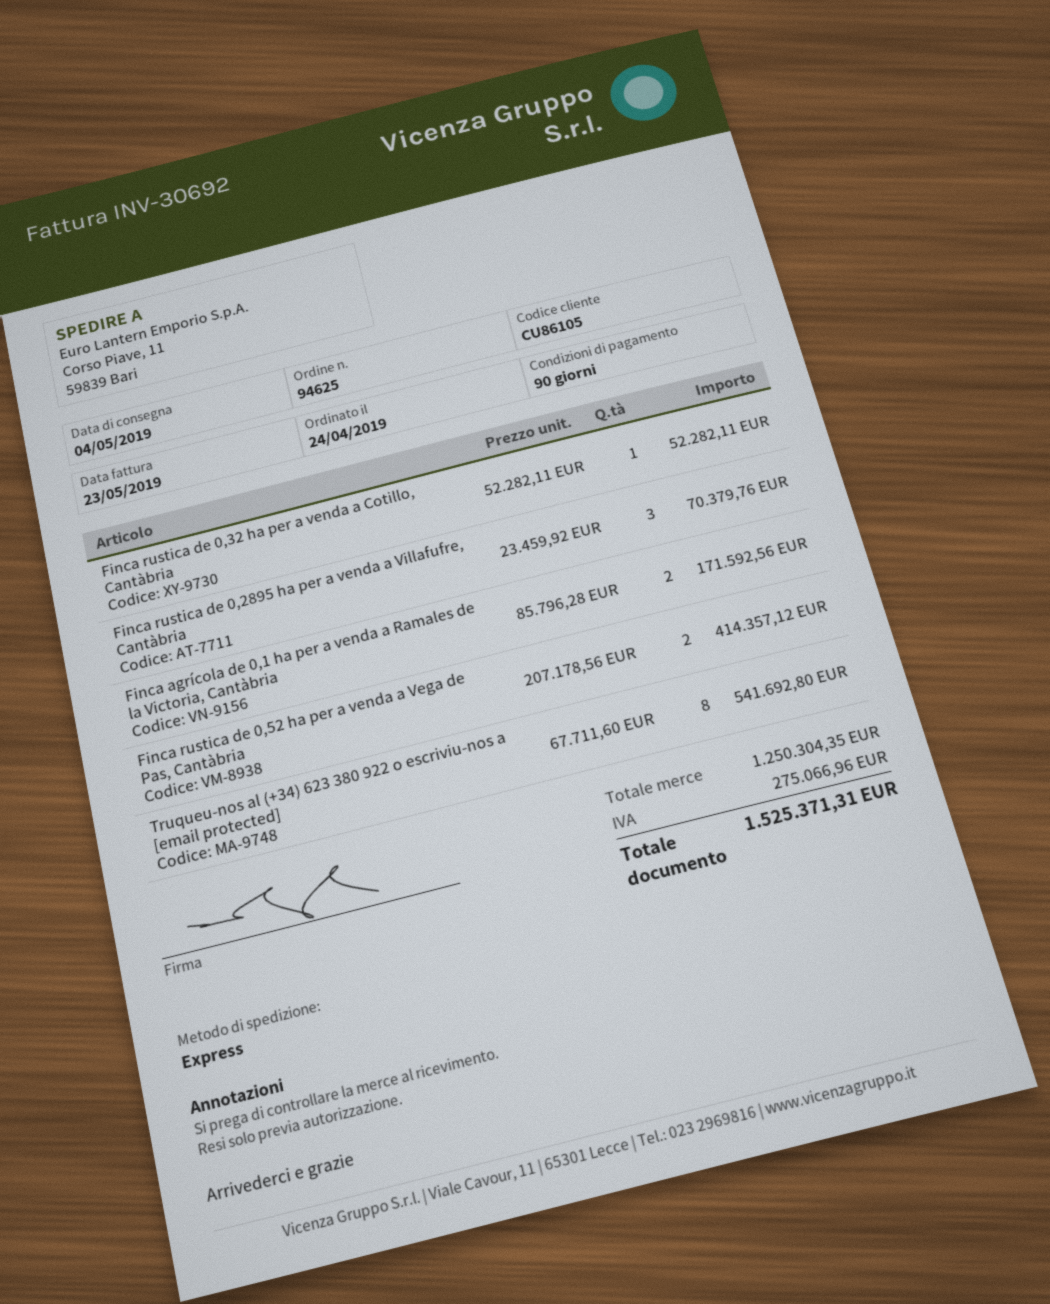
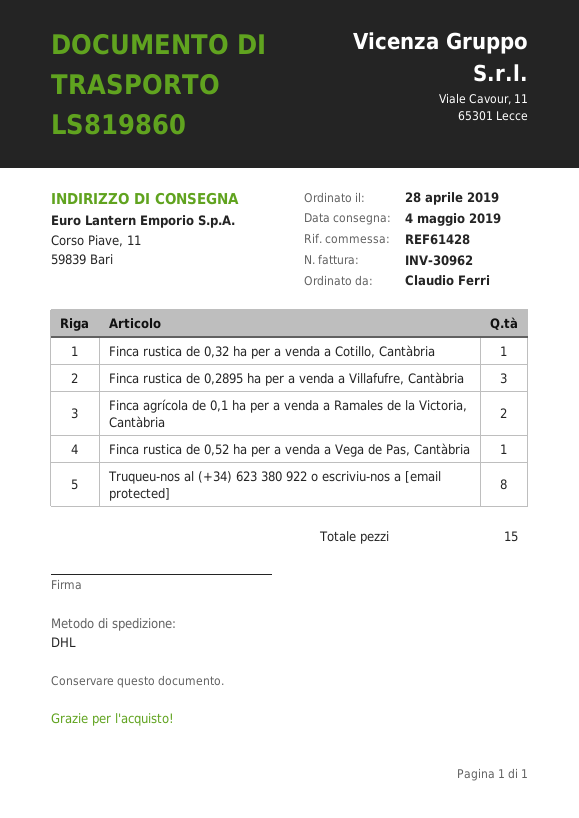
order date: 2019-04-24 -> 2019-04-28
invoice number: INV-30692 -> INV-30962
shipping method: express -> DHL
Finca rustica de 0,52 ha per a venda a Vega de Pas, Cantàbria: 2 -> 1

